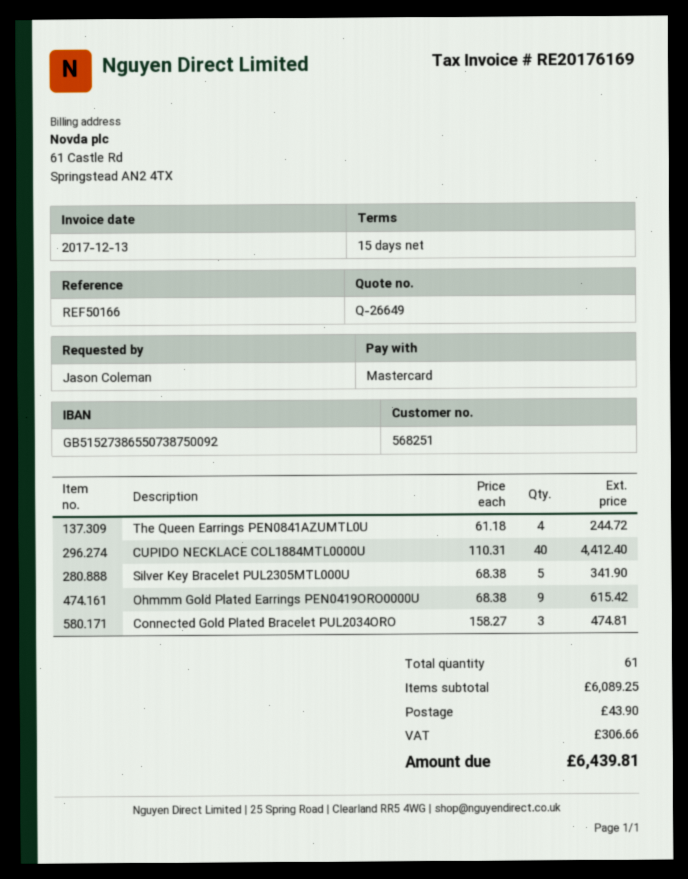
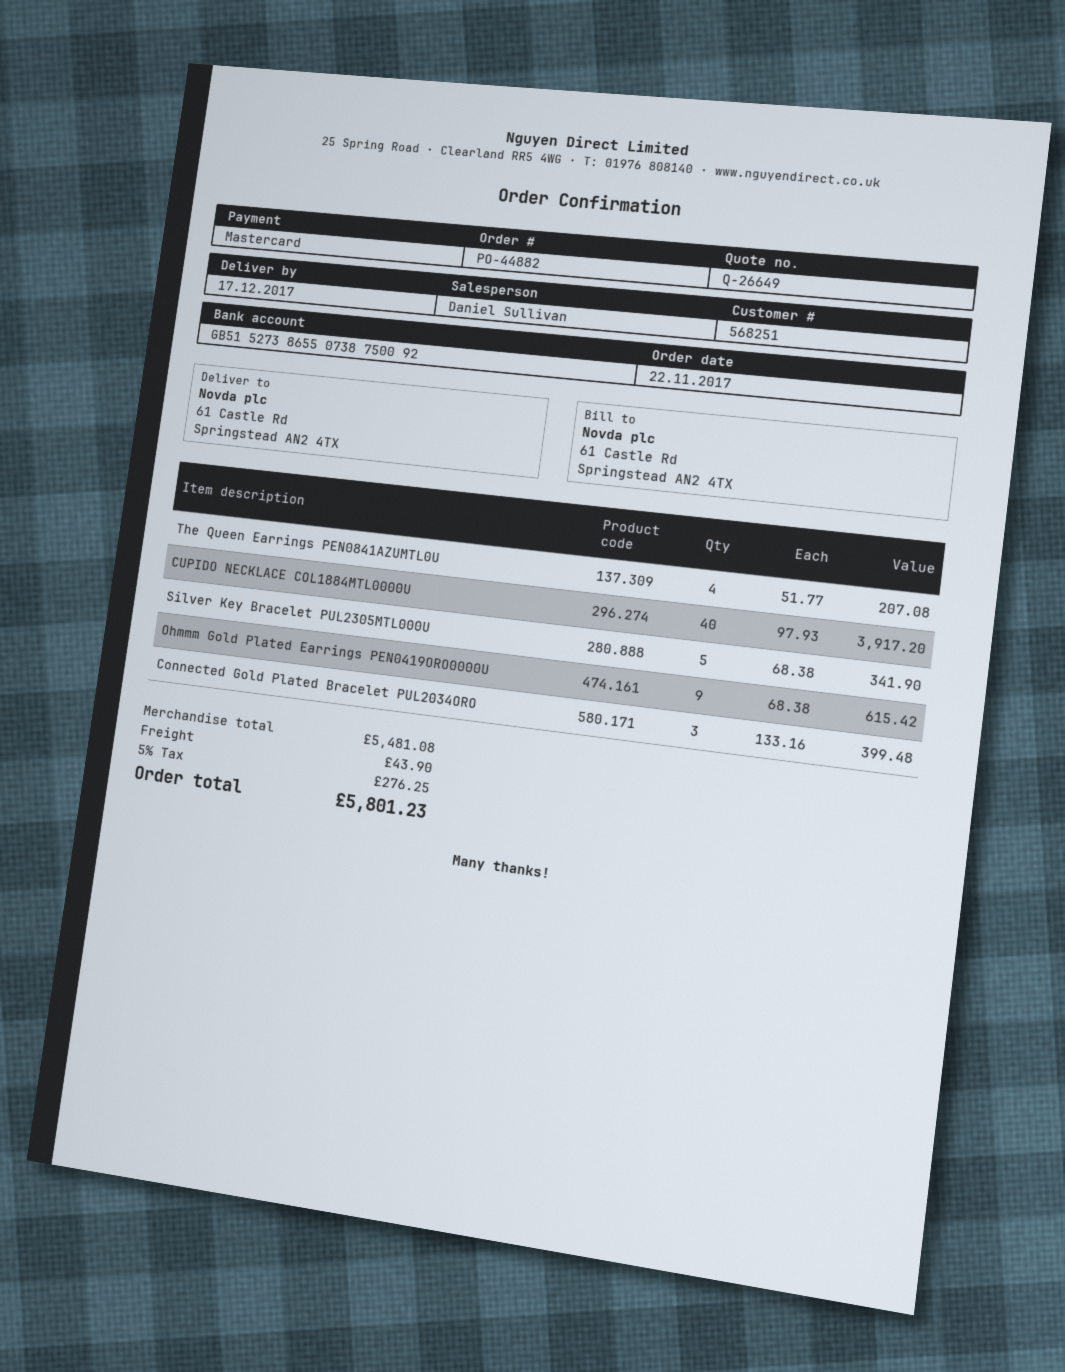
The Queen Earrings PEN0841AZUMTL0U: 4 x 61.18 = 244.72 -> 4 x 51.77 = 207.08
CUPIDO NECKLACE COL1884MTL0000U: 40 x 110.31 = 4412.40 -> 40 x 97.93 = 3917.20
Connected Gold Plated Bracelet PUL2034ORO: 3 x 158.27 = 474.81 -> 3 x 133.16 = 399.48
subtotal: 6089.25 -> 5481.08
tax: 306.66 -> 276.25
total: 6439.81 -> 5801.23

